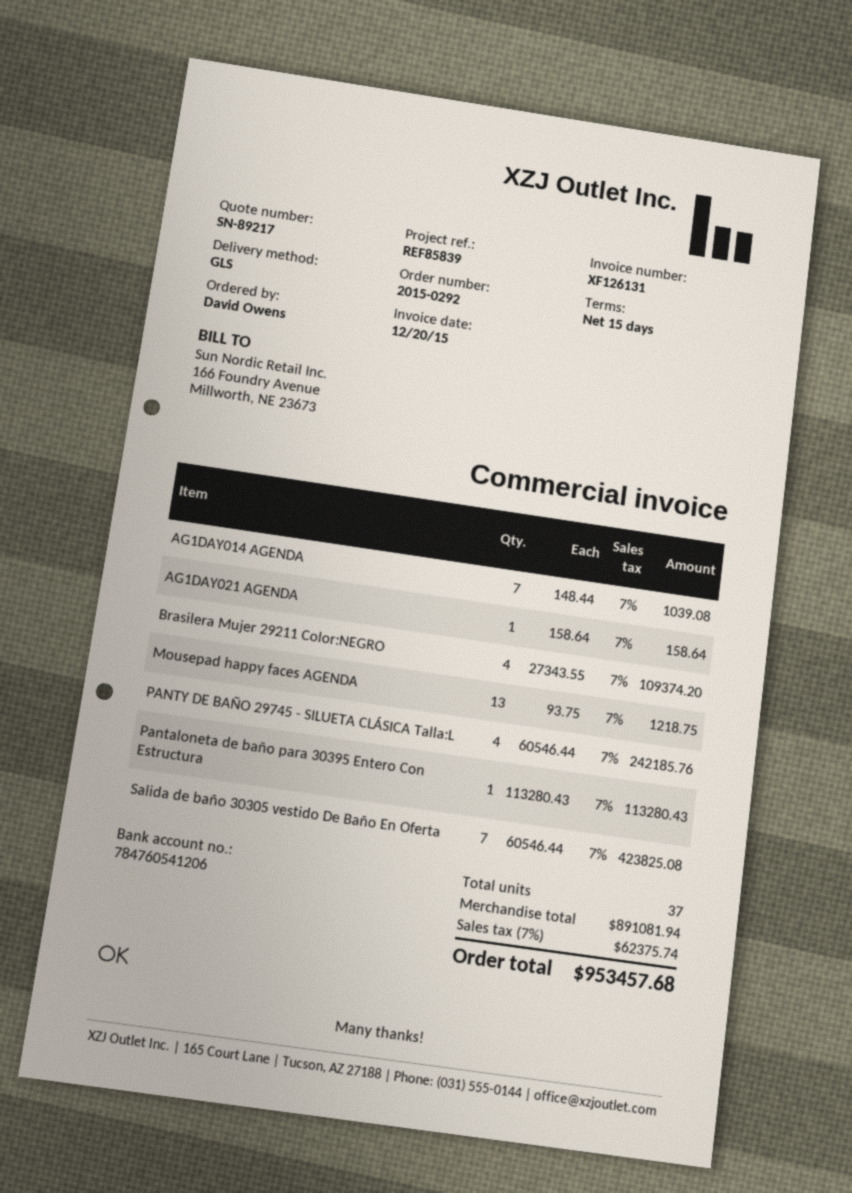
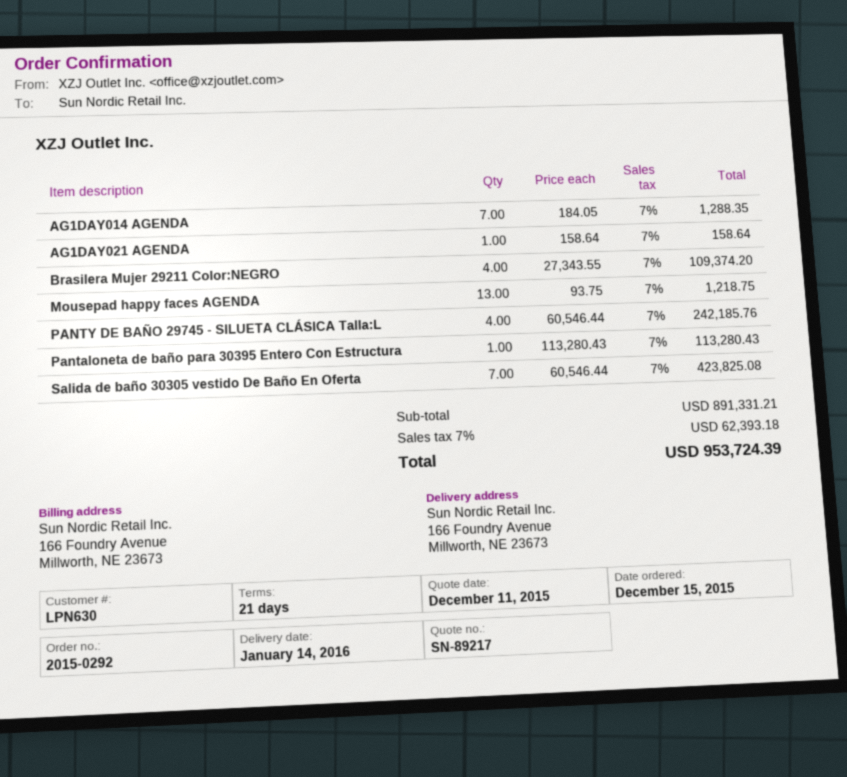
payment terms: 15 days -> 21 days
AG1DAY014 AGENDA: 7 x 148.44 = 1039.08 -> 7 x 184.05 = 1288.35
subtotal: 891081.94 -> 891331.21
tax: 7% = 62375.74 -> 7% = 62393.18
total: 953457.68 -> 953724.39

